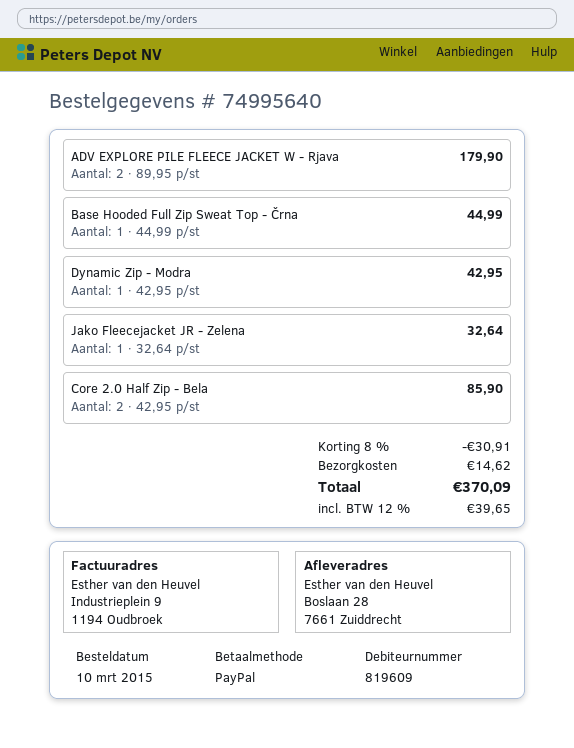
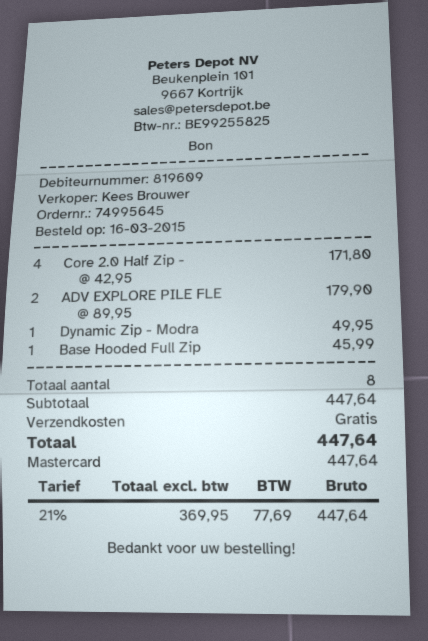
order number: 74995640 -> 74995645
order date: 2015-03-10 -> 2015-03-16
payment method: PayPal -> Mastercard
Base Hooded Full Zip Sweat Top - Črna: 1 x 44.99 = 44.99 -> 1 x 45.99 = 45.99
Dynamic Zip - Modra: 1 x 42.95 = 42.95 -> 1 x 49.95 = 49.95
Jako Fleecejacket JR - Zelena: 1 x 32.64 = 32.64 -> none
Core 2.0 Half Zip - Bela: 2 x 42.95 = 85.90 -> 4 x 42.95 = 171.80
discount: 8% = 30.91 -> none
shipping: 14.62 -> 0.00
tax: 12% = 39.65 -> 21% = 77.69
total: 370.09 -> 447.64

